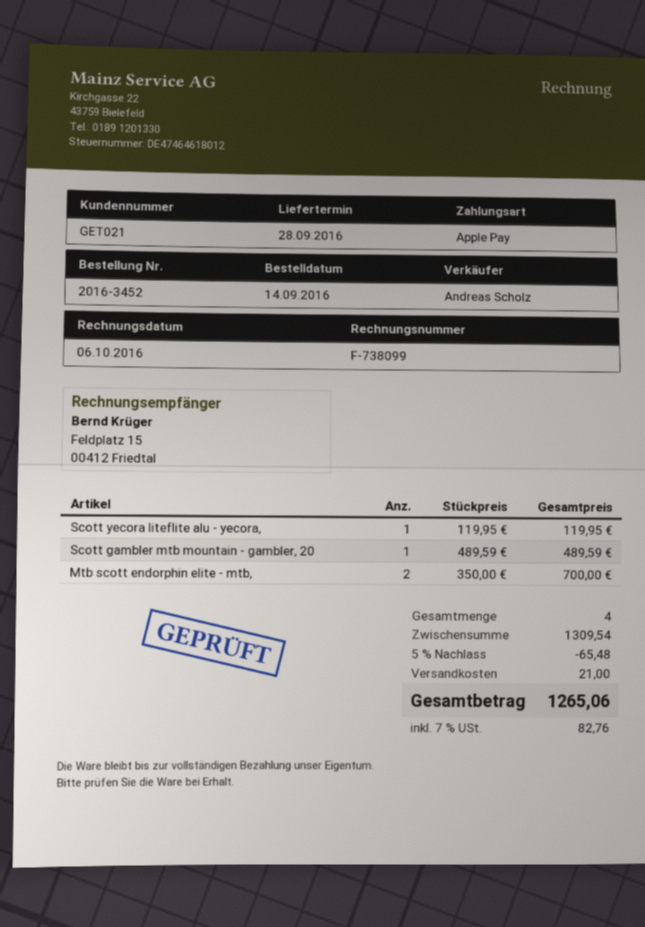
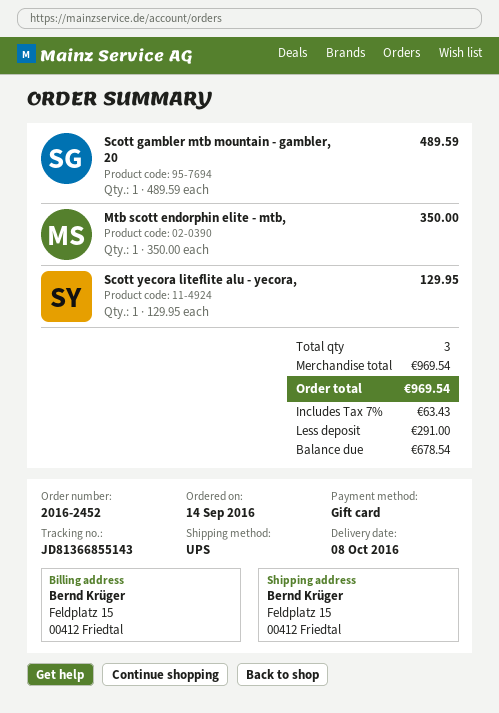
order number: 2016-3452 -> 2016-2452
delivery date: 2016-09-28 -> 2016-10-08
payment method: Apple Pay -> gift card
Scott yecora liteflite alu - yecora,: 1 x 119.95 = 119.95 -> 1 x 129.95 = 129.95
Mtb scott endorphin elite - mtb,: 2 x 350.00 = 700.00 -> 1 x 350.00 = 350.00
total quantity: 4 -> 3
subtotal: 1309.54 -> 969.54
discount: 5% = 65.48 -> none
shipping: 21.00 -> none
tax: 7% = 82.76 -> 7% = 63.43
total: 1265.06 -> 969.54

